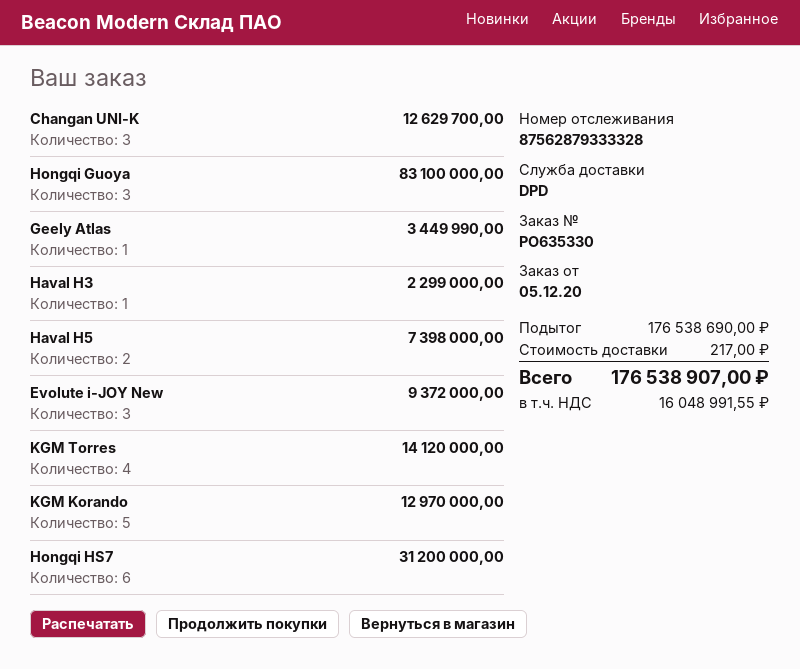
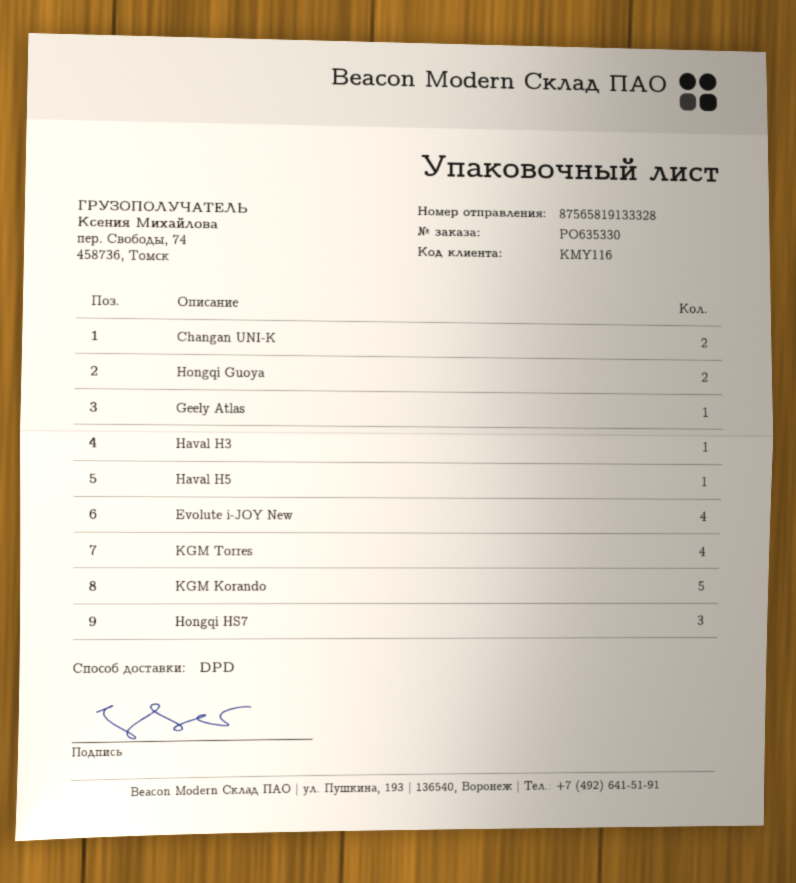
tracking number: 87562879333328 -> 87565819133328
Changan UNI-K: 3 -> 2
Hongqi Guoya: 3 -> 2
Haval H5: 2 -> 1
Evolute i-JOY New: 3 -> 4
Hongqi HS7: 6 -> 3

